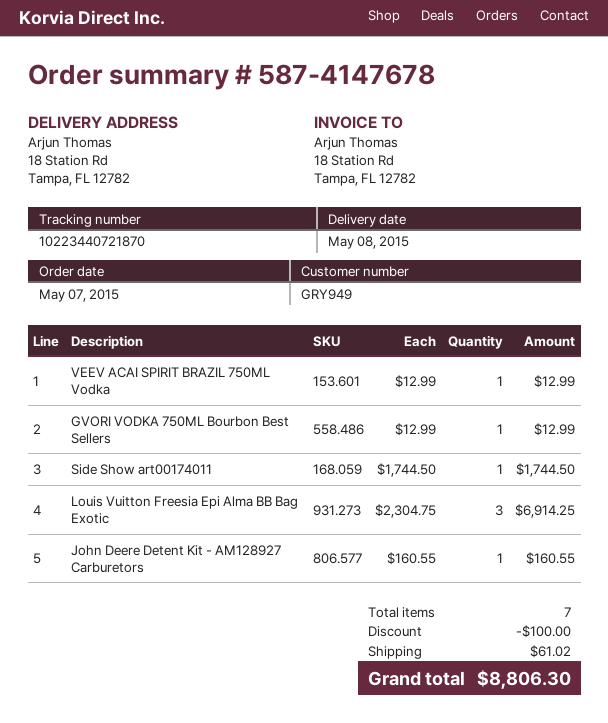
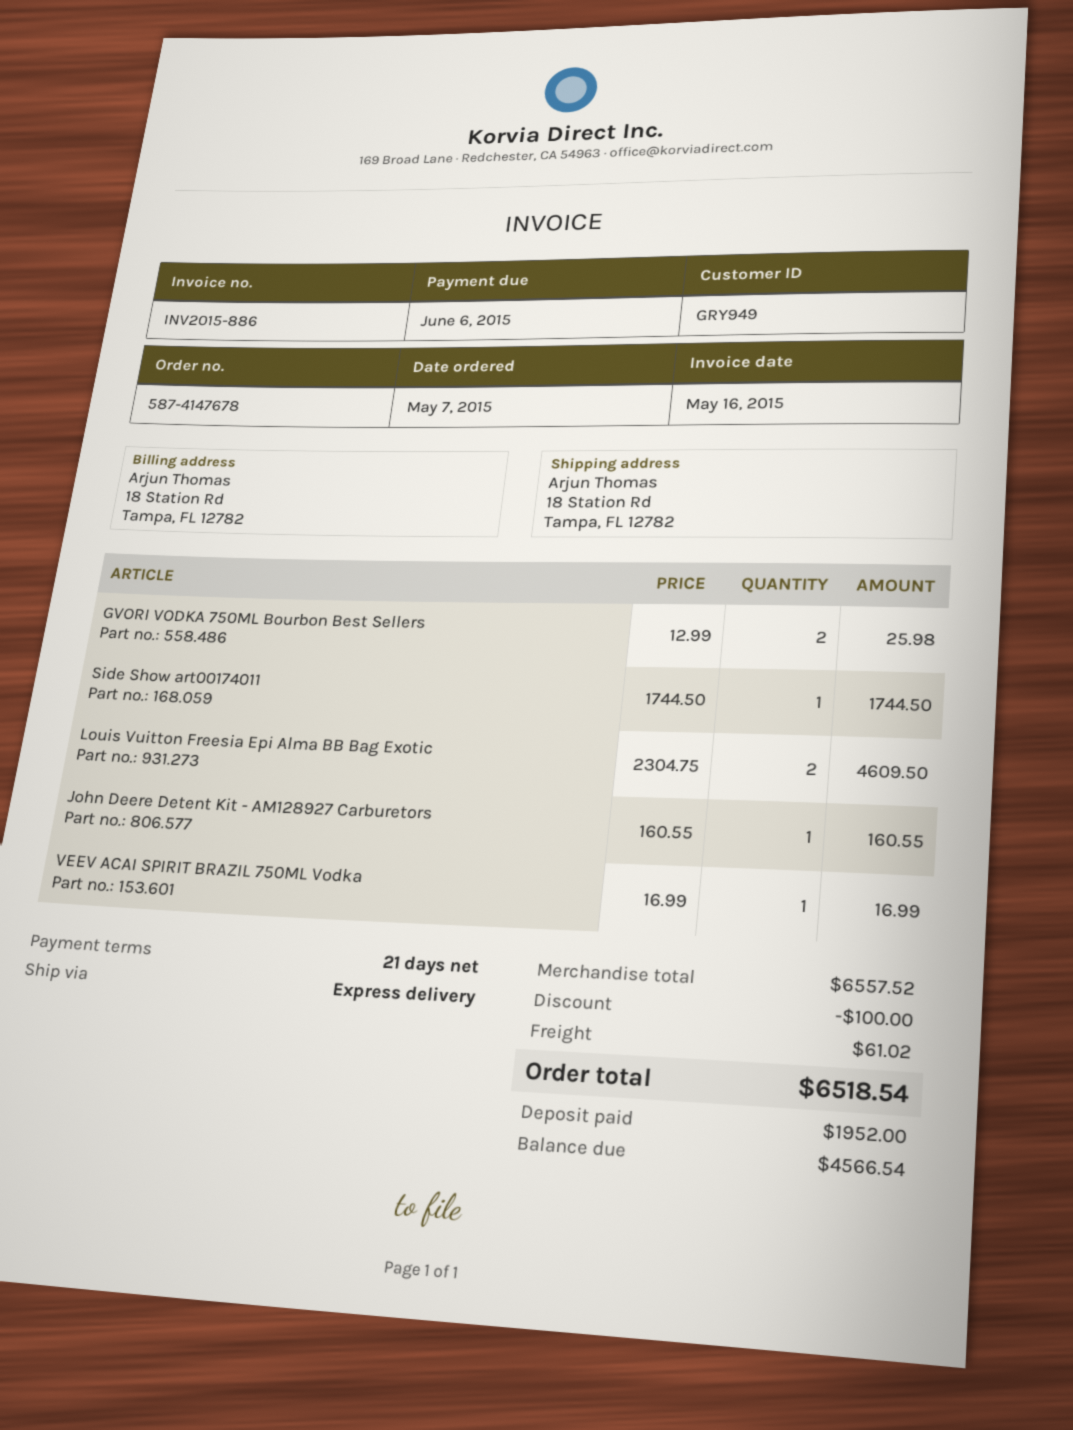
VEEV ACAI SPIRIT BRAZIL 750ML Vodka: 1 x 12.99 = 12.99 -> 1 x 16.99 = 16.99
GVORI VODKA 750ML Bourbon Best Sellers: 1 x 12.99 = 12.99 -> 2 x 12.99 = 25.98
Louis Vuitton Freesia Epi Alma BB Bag Exotic: 3 x 2304.75 = 6914.25 -> 2 x 2304.75 = 4609.50
total: 8806.30 -> 6518.54

